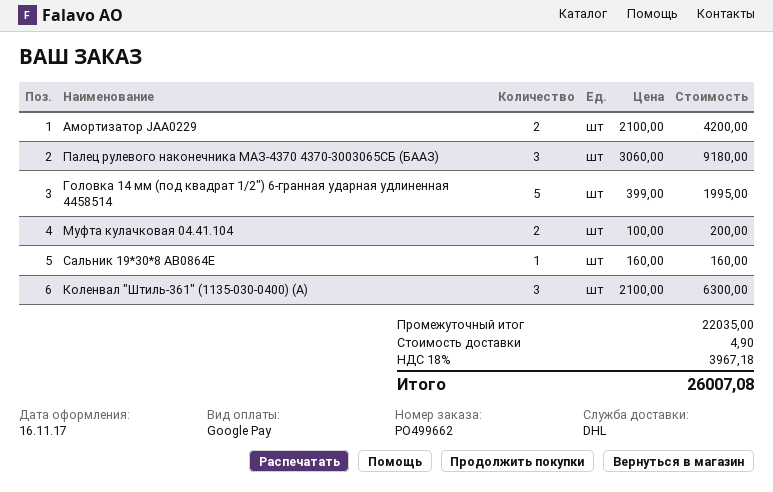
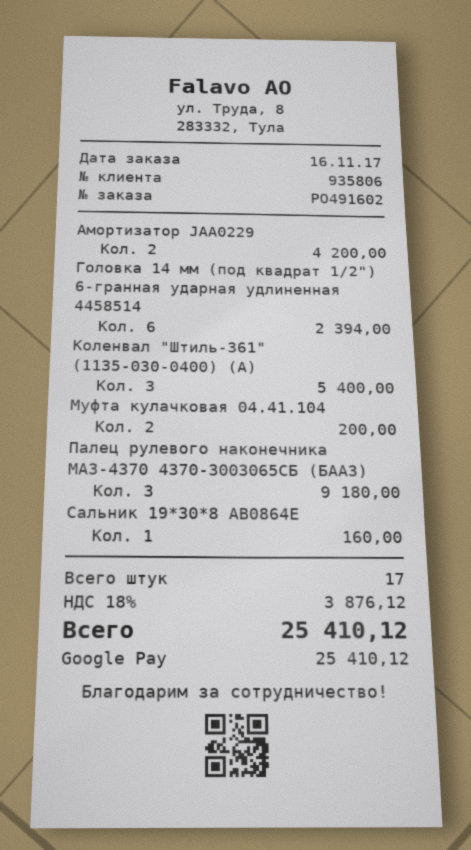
order number: PO499662 -> PO491602
Головка 14 мм (под квадрат 1/2") 6-гранная ударная удлиненная 4458514: 5 for 1995.00 -> 6 for 2394.00
Коленвал "Штиль-361" (1135-030-0400) (А): 3 for 6300.00 -> 3 for 5400.00
shipping: 4.90 -> none
tax: 18% = 3967.18 -> 18% = 3876.12
total: 26007.08 -> 25410.12

